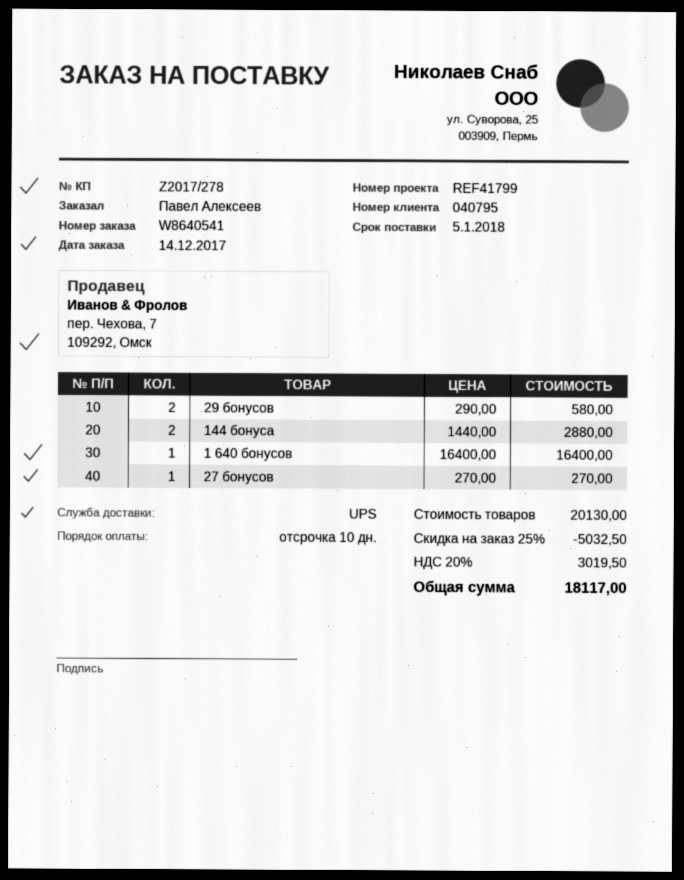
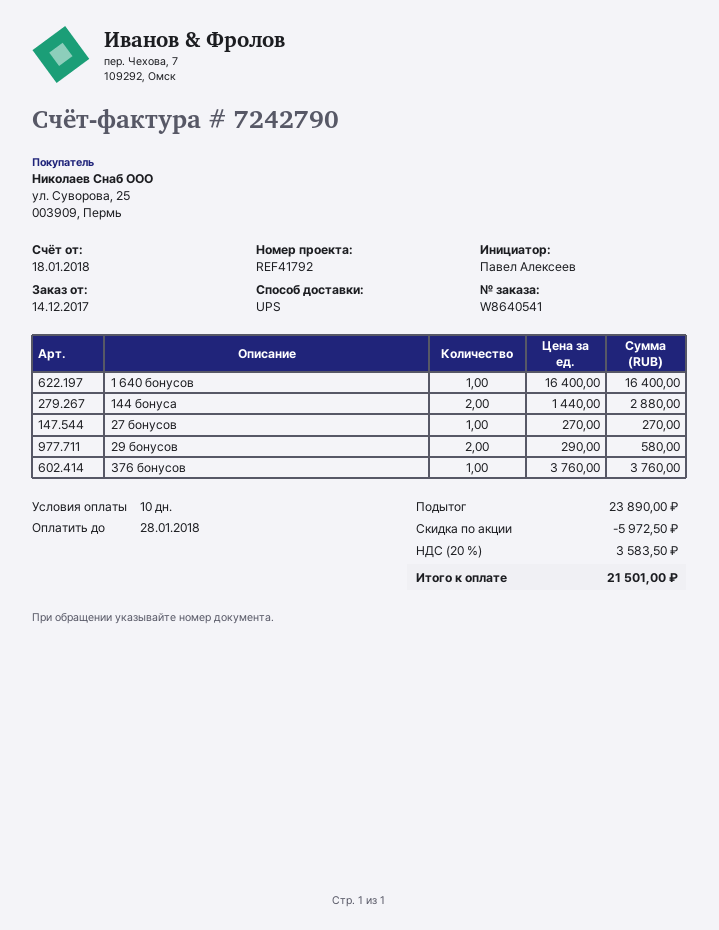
reference: REF41799 -> REF41792
376 бонусов: none -> 1 x 3760.00 = 3760.00
subtotal: 20130.00 -> 23890.00
discount: 5032.50 -> 5972.50
tax: 20% = 3019.50 -> 20% = 3583.50
total: 18117.00 -> 21501.00

